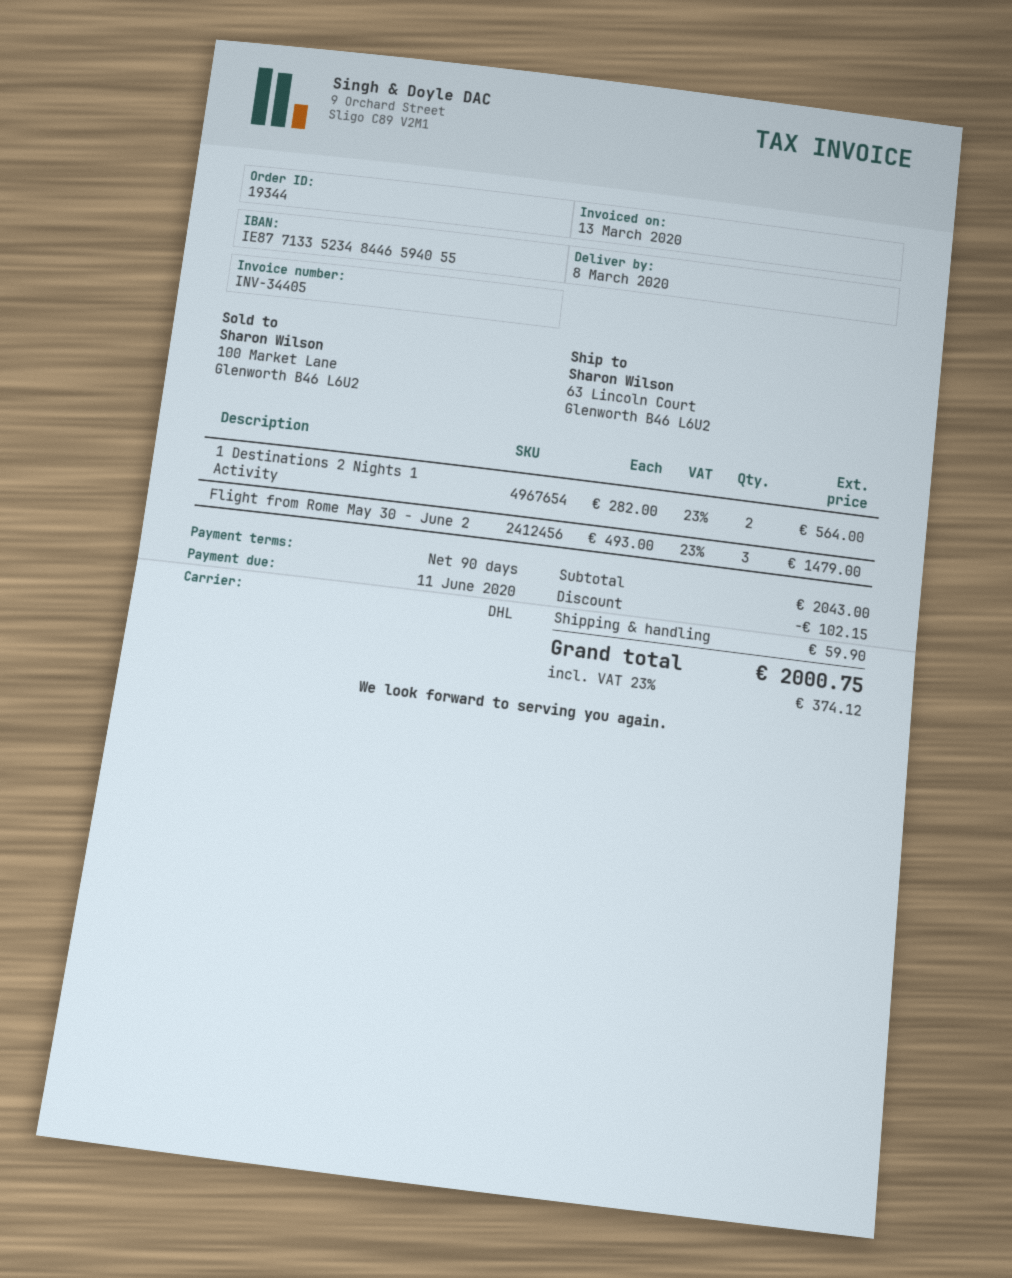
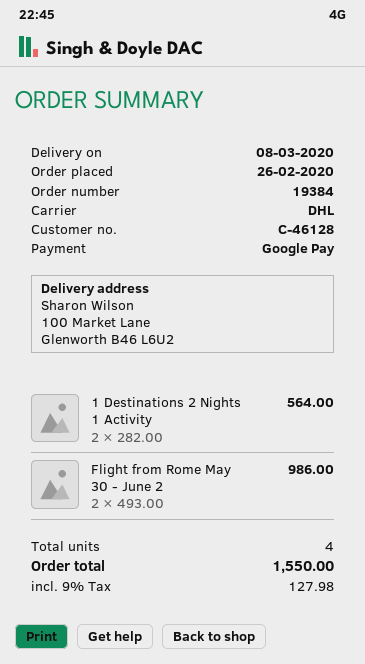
order number: 19344 -> 19384
ship to: 63 Lincoln Court, Glenworth B46 L6U2 -> 100 Market Lane, Glenworth B46 L6U2
Flight from Rome May 30 - June 2: 3 x 493.00 = 1479.00 -> 2 x 493.00 = 986.00
discount: 102.15 -> none
shipping: 59.90 -> none
tax: 23% = 374.12 -> 9% = 127.98
total: 2000.75 -> 1550.00

